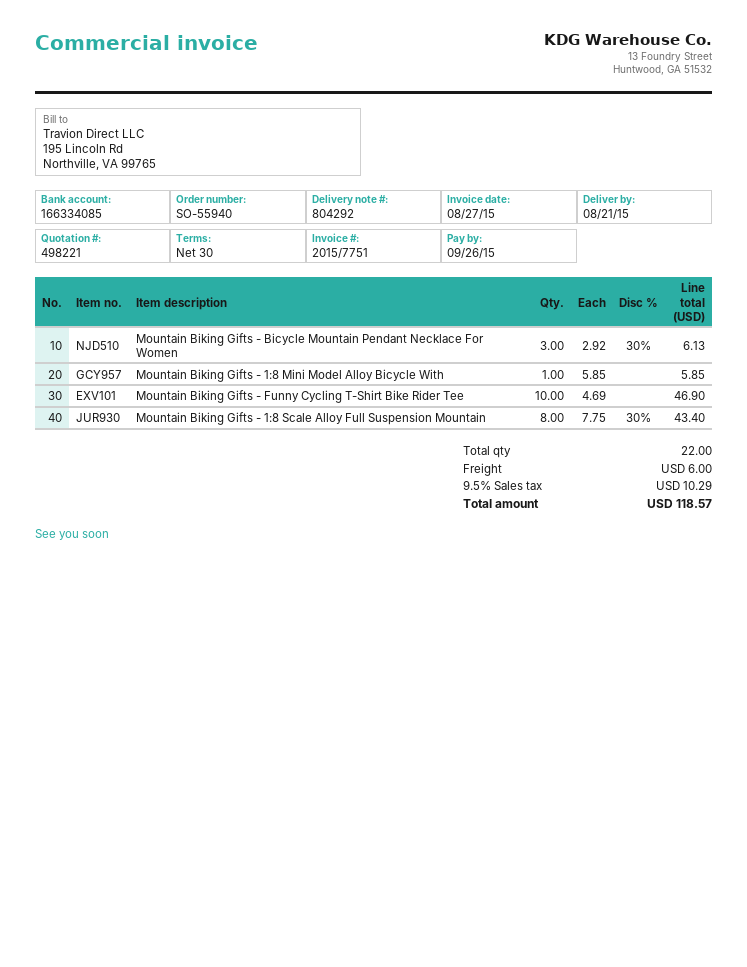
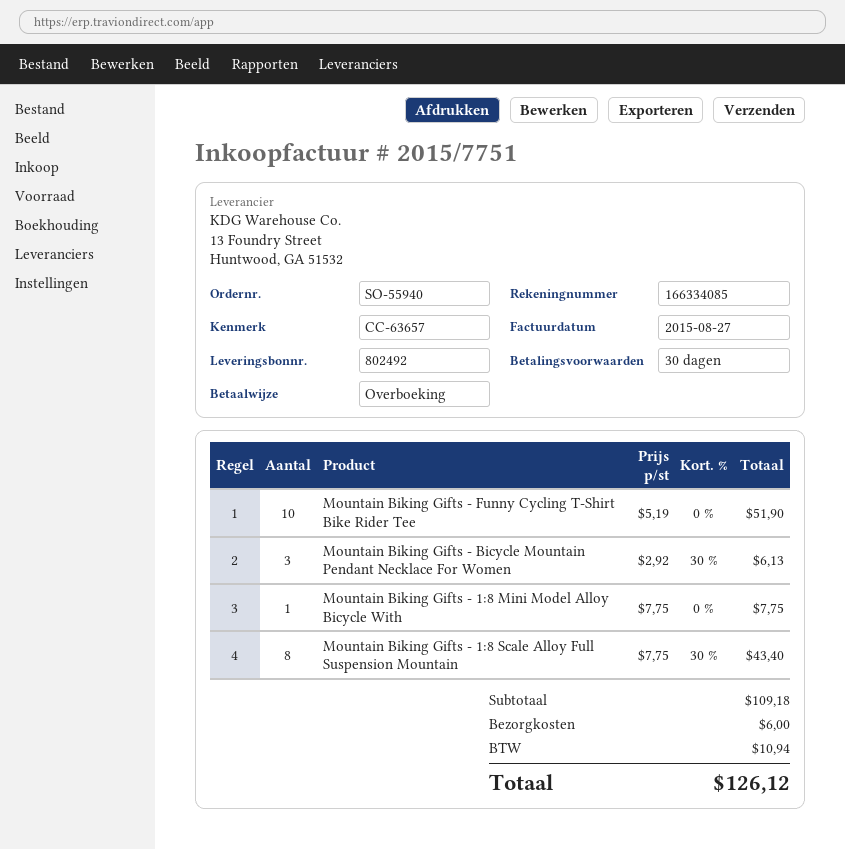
delivery note number: 804292 -> 802492
Mountain Biking Gifts - 1:8 Mini Model Alloy Bicycle With: 1 x 5.85 = 5.85 -> 1 x 7.75 = 7.75
Mountain Biking Gifts - Funny Cycling T-Shirt Bike Rider Tee: 10 x 4.69 = 46.90 -> 10 x 5.19 = 51.90
tax: 10.29 -> 10.94
total: 118.57 -> 126.12

